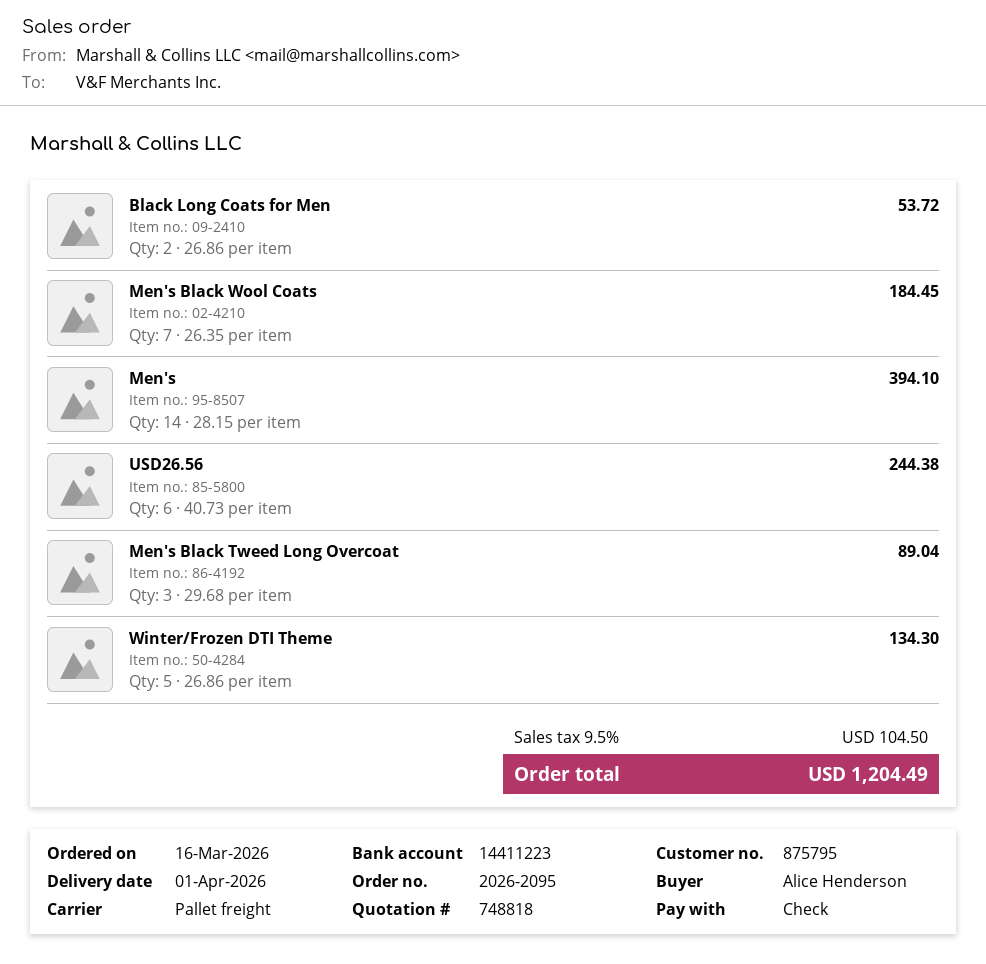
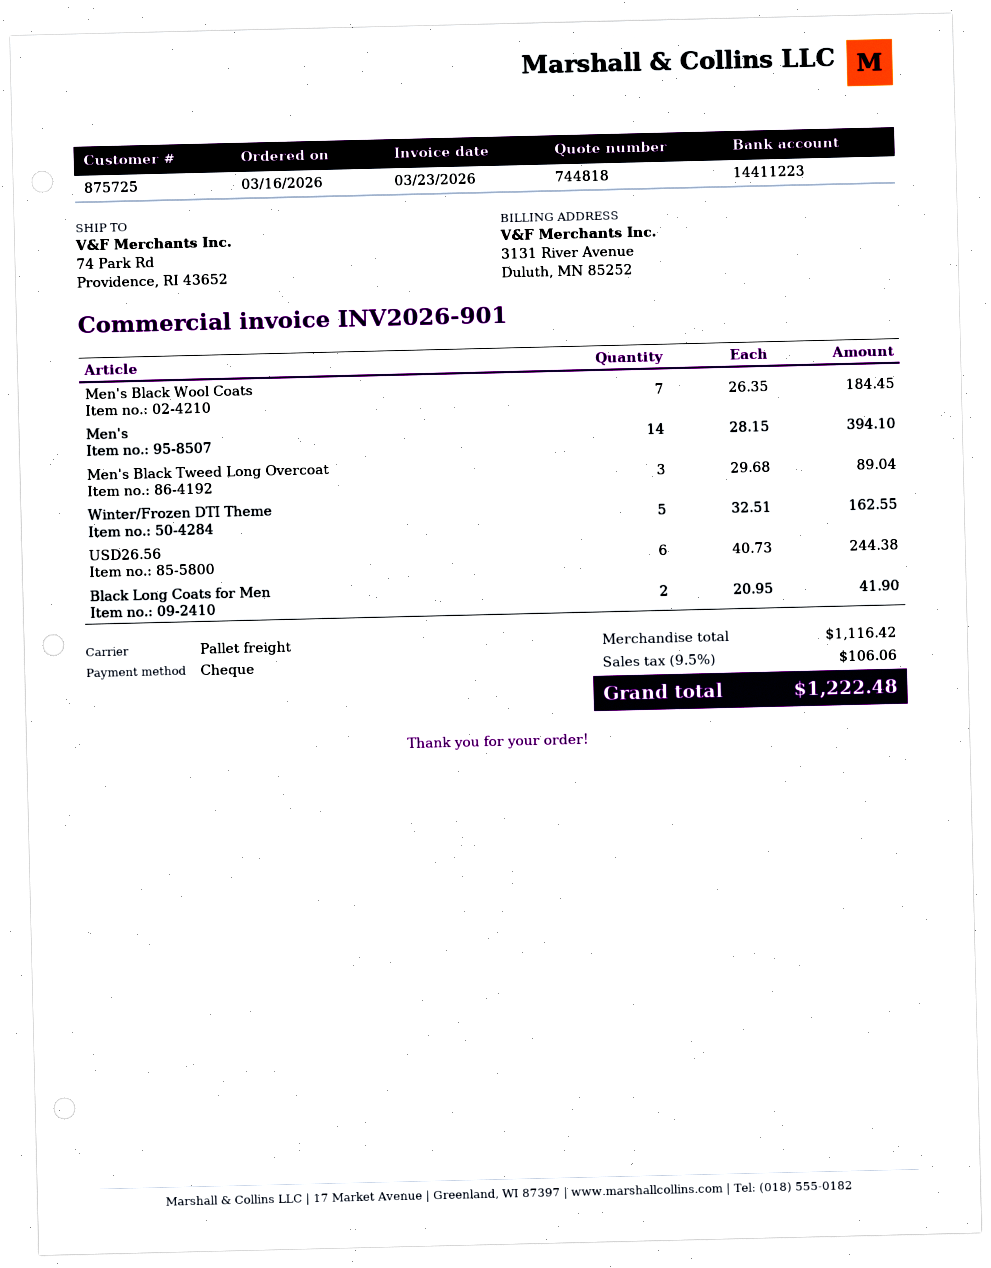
quote number: 748818 -> 744818
customer number: 875795 -> 875725
Black Long Coats for Men: 2 x 26.86 = 53.72 -> 2 x 20.95 = 41.90
Winter/Frozen DTI Theme: 5 x 26.86 = 134.30 -> 5 x 32.51 = 162.55
tax: 9.5% = 104.50 -> 9.5% = 106.06
total: 1204.49 -> 1222.48

